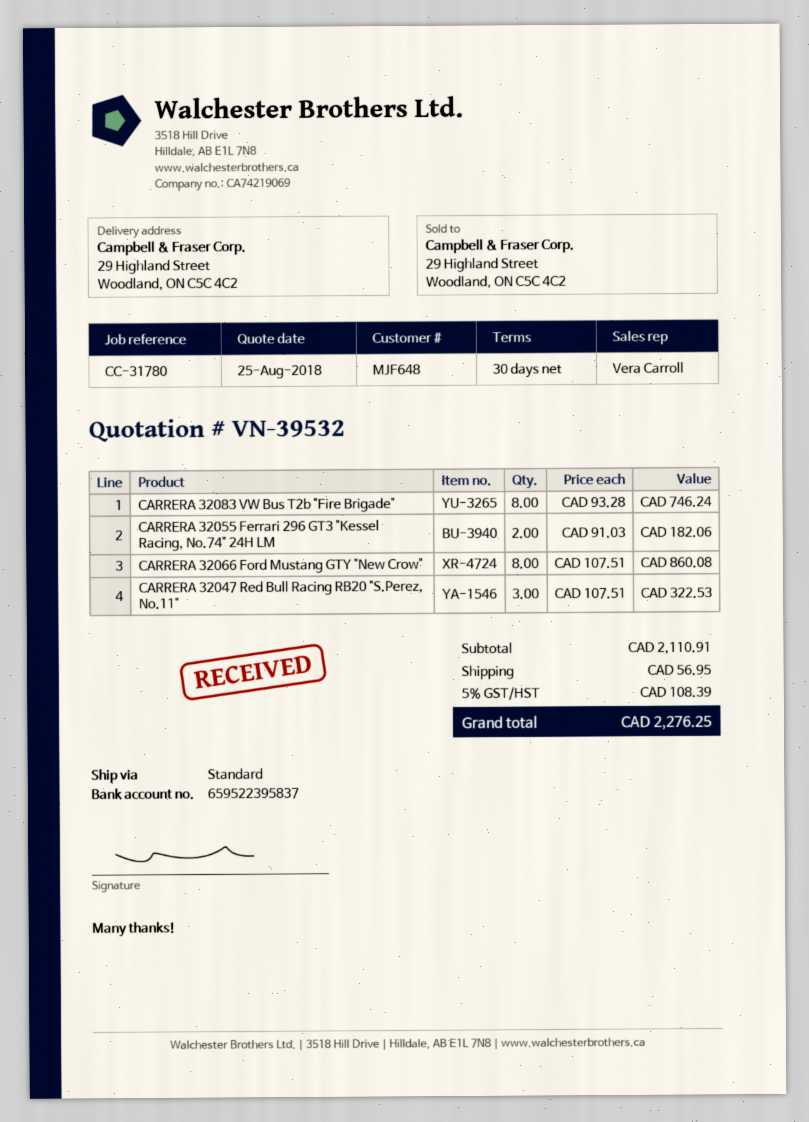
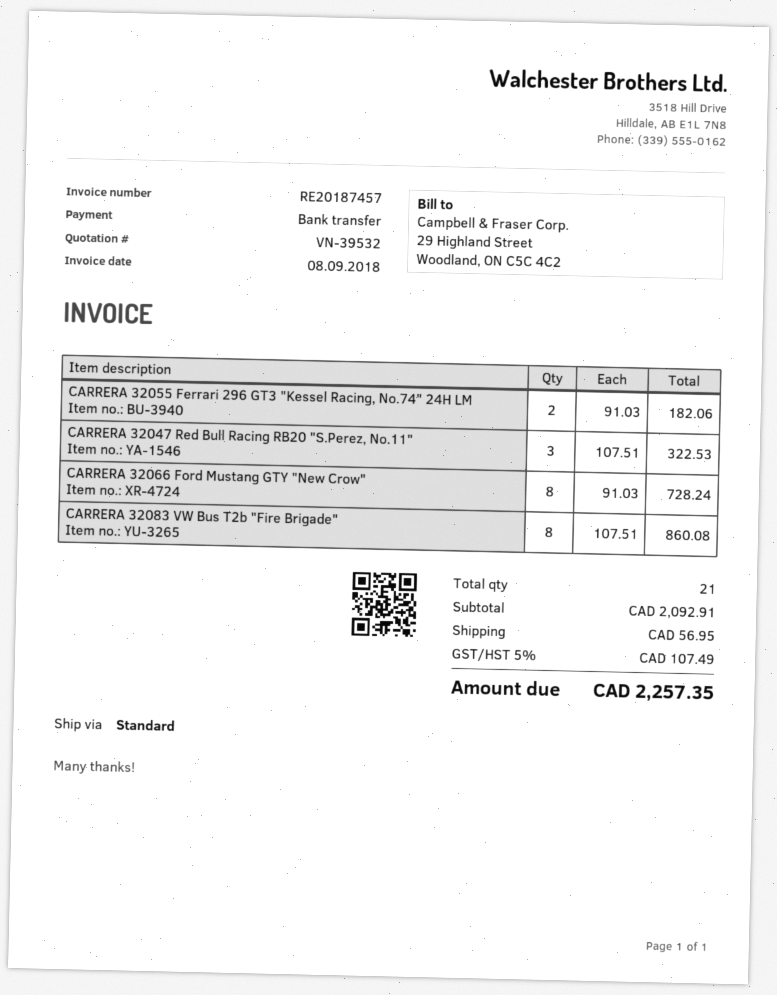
CARRERA 32083 VW Bus T2b "Fire Brigade": 8 x 93.28 = 746.24 -> 8 x 107.51 = 860.08
CARRERA 32066 Ford Mustang GTY "New Crow": 8 x 107.51 = 860.08 -> 8 x 91.03 = 728.24
subtotal: 2110.91 -> 2092.91
tax: 5% = 108.39 -> 5% = 107.49
total: 2276.25 -> 2257.35

